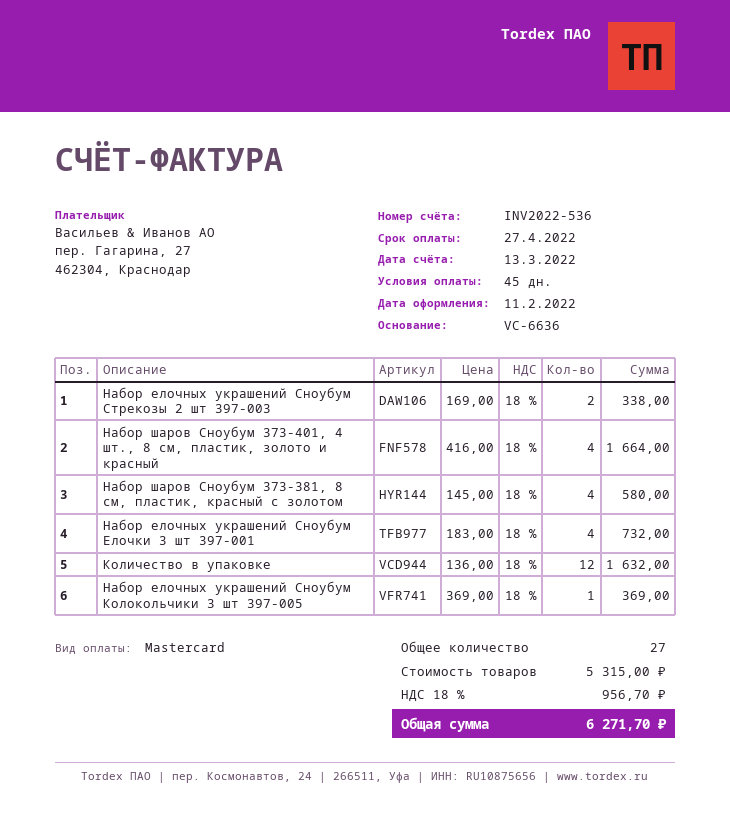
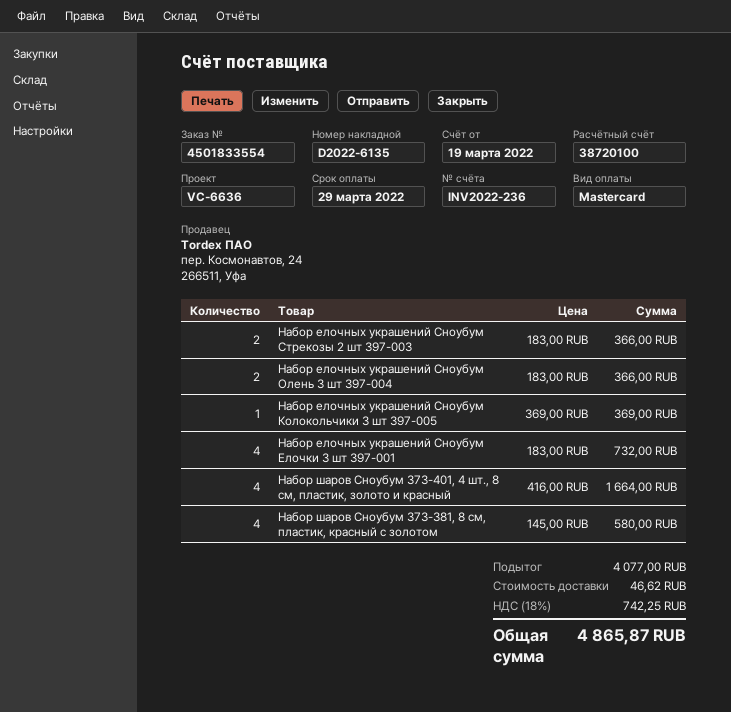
invoice number: INV2022-536 -> INV2022-236
invoice date: 2022-03-13 -> 2022-03-19
due date: 2022-04-27 -> 2022-03-29
Набор елочных украшений Сноубум Стрекозы 2 шт 397-003: 2 x 169.00 = 338.00 -> 2 x 183.00 = 366.00
Количество в упаковке: 12 x 136.00 = 1632.00 -> none
Набор елочных украшений Сноубум Олень 3 шт 397-004: none -> 2 x 183.00 = 366.00
subtotal: 5315.00 -> 4077.00
shipping: none -> 46.62
tax: 18% = 956.70 -> 18% = 742.25
total: 6271.70 -> 4865.87

